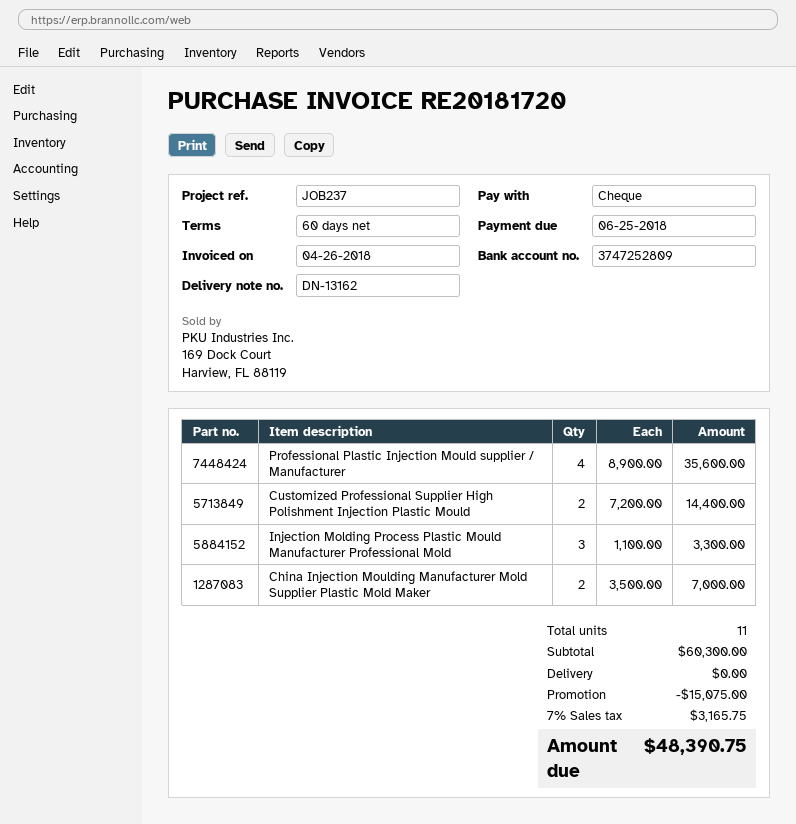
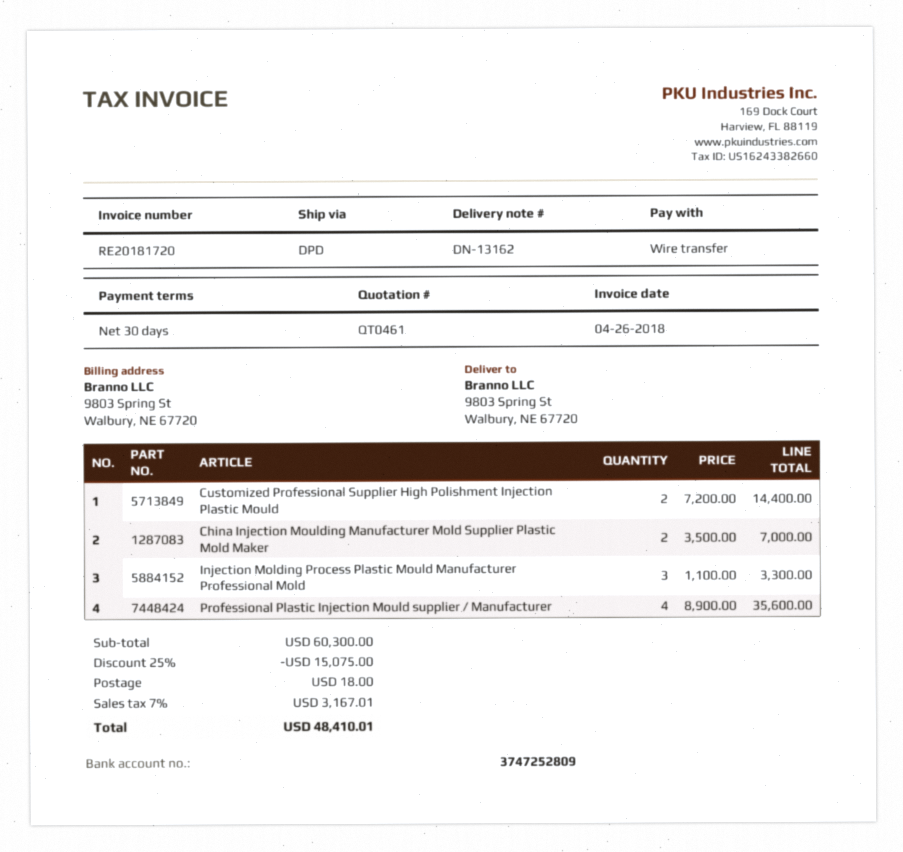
payment terms: 60 days -> 30 days
payment method: cheque -> bank transfer
shipping: 0.00 -> 18.00
tax: 7% = 3165.75 -> 7% = 3167.01
total: 48390.75 -> 48410.01

